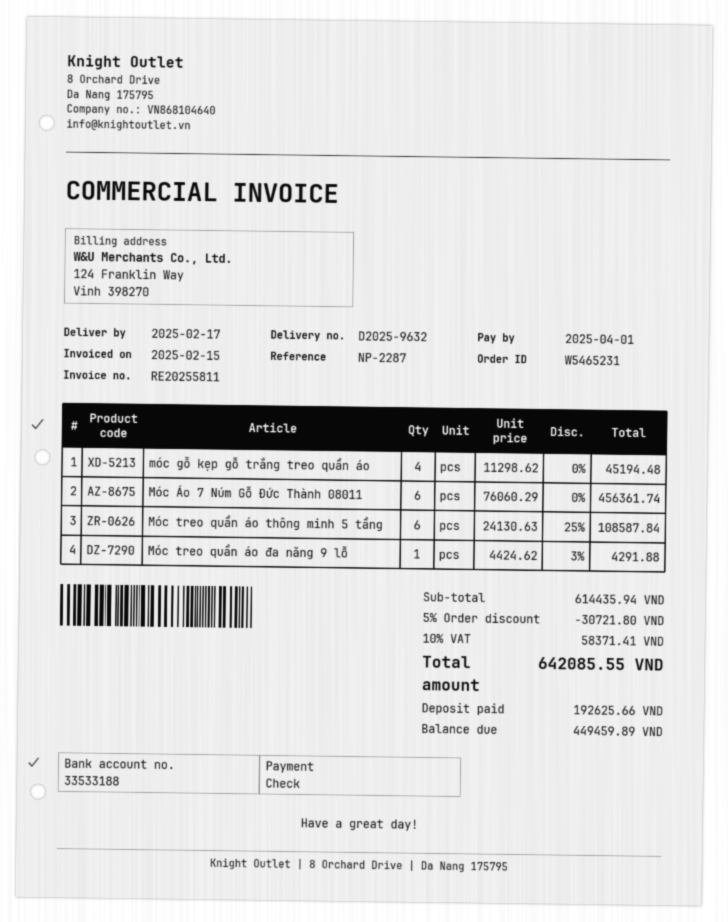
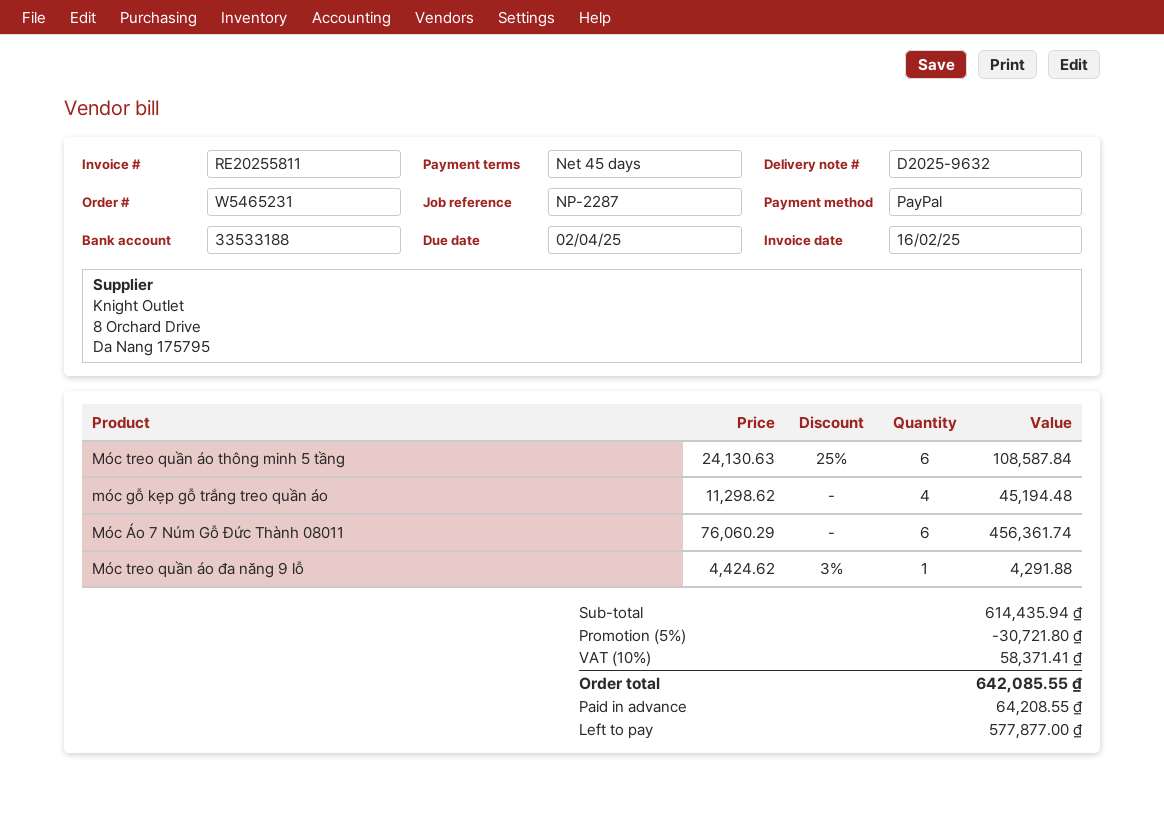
invoice date: 2025-02-15 -> 2025-02-16
due date: 2025-04-01 -> 2025-04-02
payment method: cheque -> PayPal
deposit: 192625.66 -> 64208.55
balance: 449459.89 -> 577877.00

